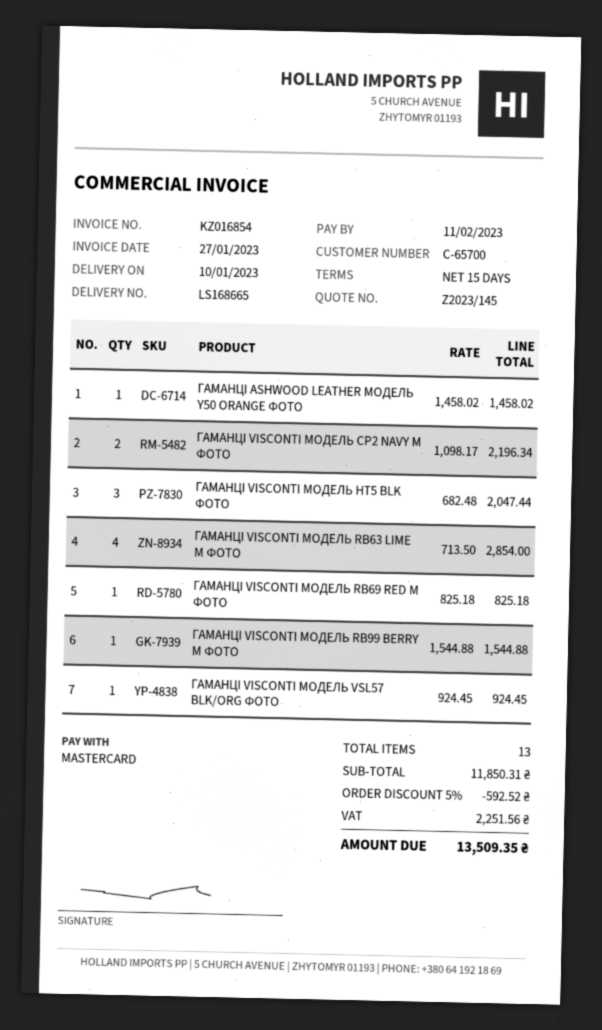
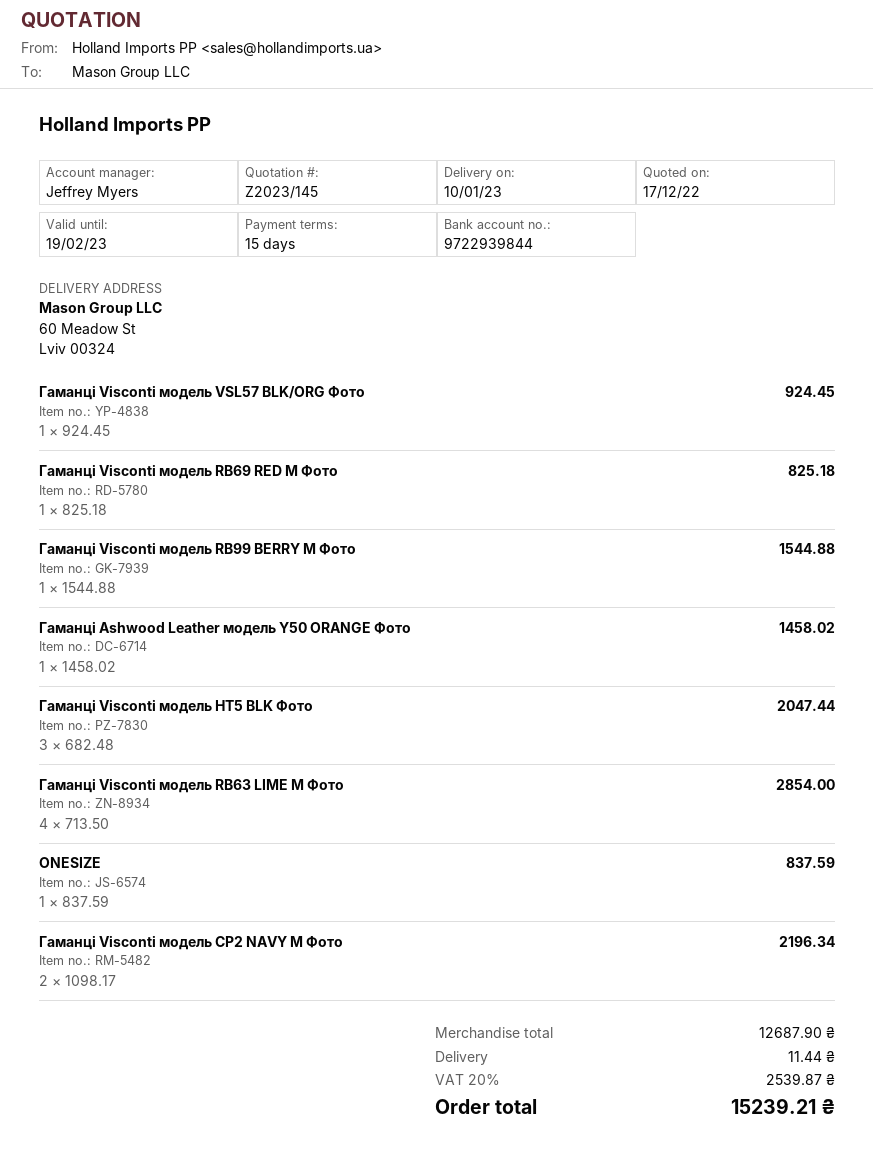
ONESIZE: none -> 1 x 837.59 = 837.59
subtotal: 11850.31 -> 12687.90
discount: 5% = 592.52 -> none
shipping: none -> 11.44
tax: 2251.56 -> 2539.87
total: 13509.35 -> 15239.21

